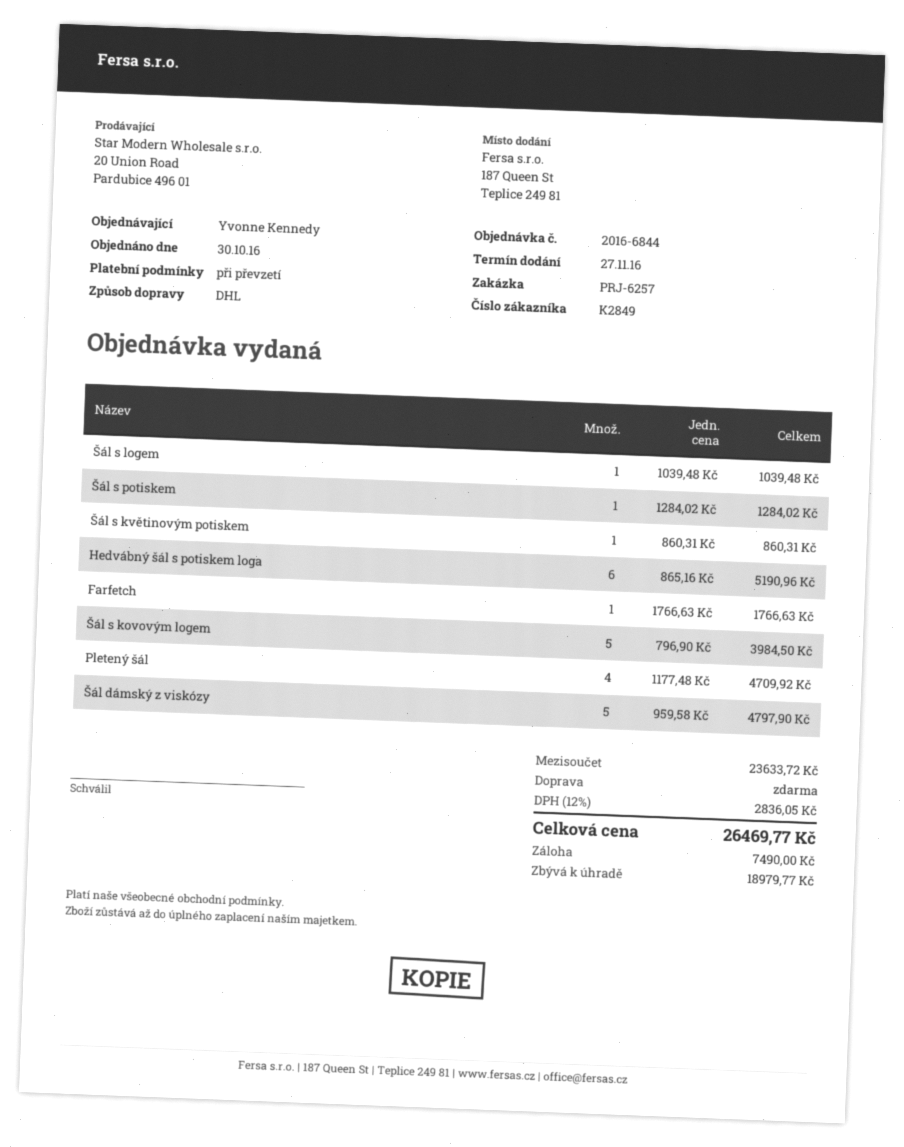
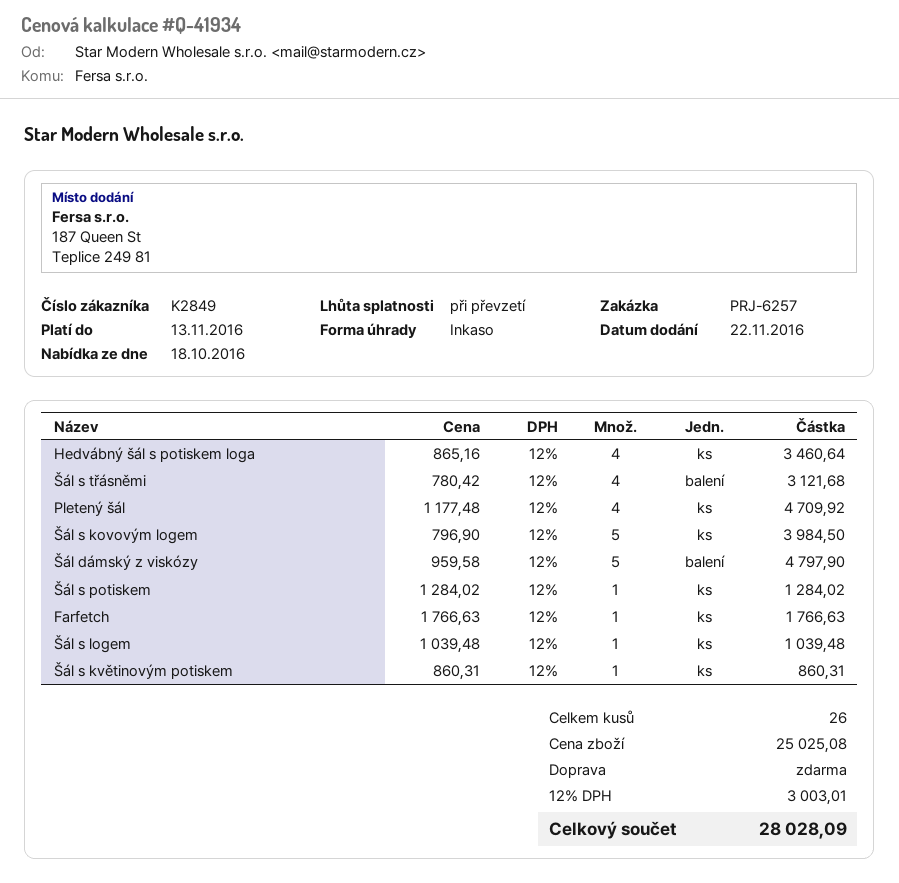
delivery date: 2016-11-27 -> 2016-11-22
Hedvábný šál s potiskem loga: 6 x 865.16 = 5190.96 -> 4 x 865.16 = 3460.64
Šál s třásněmi: none -> 4 x 780.42 = 3121.68
subtotal: 23633.72 -> 25025.08
tax: 12% = 2836.05 -> 12% = 3003.01
total: 26469.77 -> 28028.09

